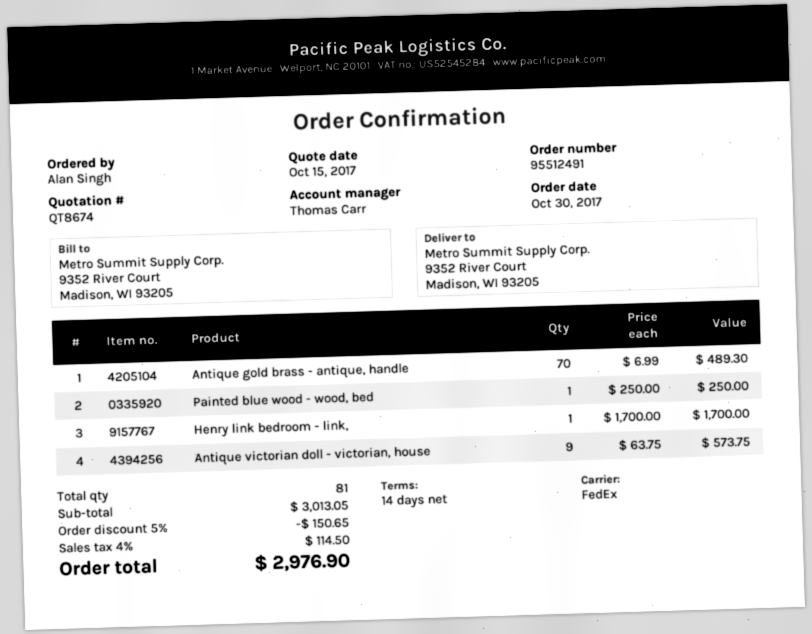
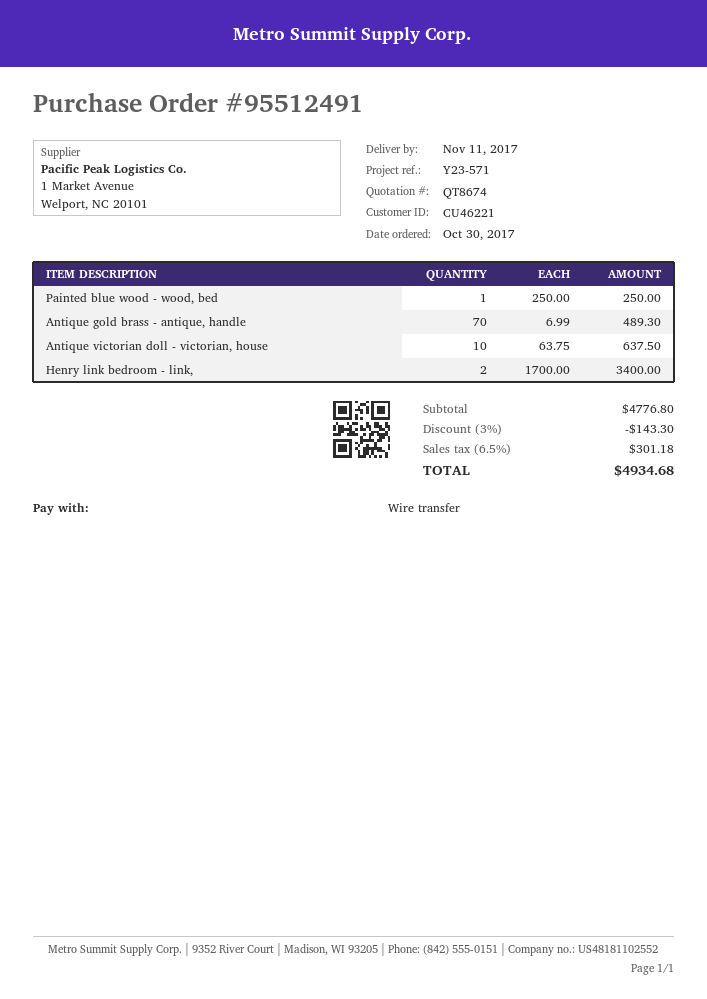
Henry link bedroom - link,: 1 x 1700.00 = 1700.00 -> 2 x 1700.00 = 3400.00
Antique victorian doll - victorian, house: 9 x 63.75 = 573.75 -> 10 x 63.75 = 637.50
subtotal: 3013.05 -> 4776.80
discount: 5% = 150.65 -> 3% = 143.30
tax: 4% = 114.50 -> 6.5% = 301.18
total: 2976.90 -> 4934.68

